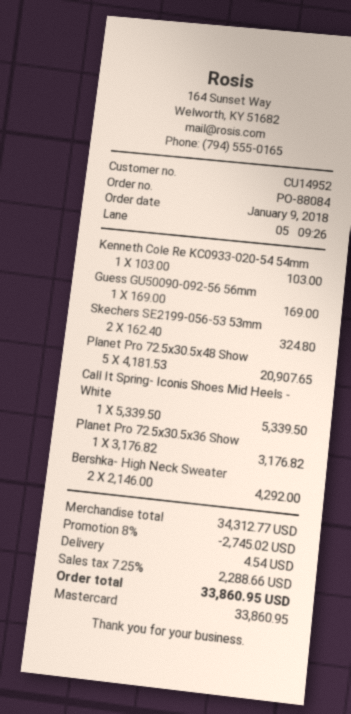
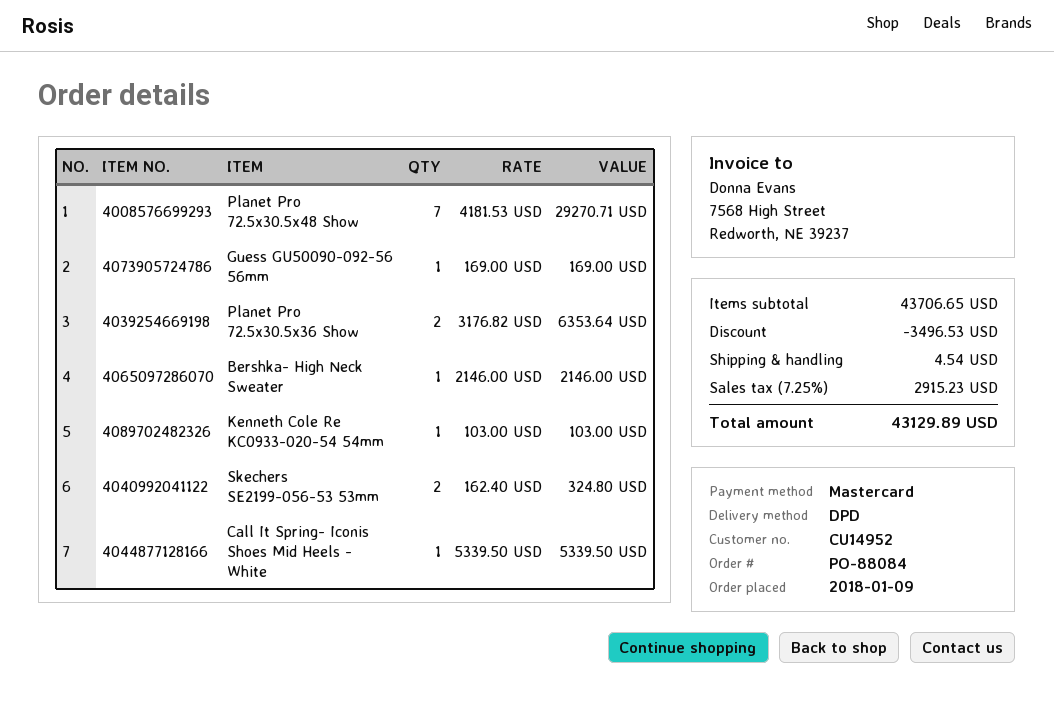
Planet Pro 72.5x30.5x48 Show: 5 x 4181.53 = 20907.65 -> 7 x 4181.53 = 29270.71
Planet Pro 72.5x30.5x36 Show: 1 x 3176.82 = 3176.82 -> 2 x 3176.82 = 6353.64
Bershka- High Neck Sweater: 2 x 2146.00 = 4292.00 -> 1 x 2146.00 = 2146.00
subtotal: 34312.77 -> 43706.65
discount: 2745.02 -> 3496.53
tax: 7.25% = 2288.66 -> 7.25% = 2915.23
total: 33860.95 -> 43129.89

